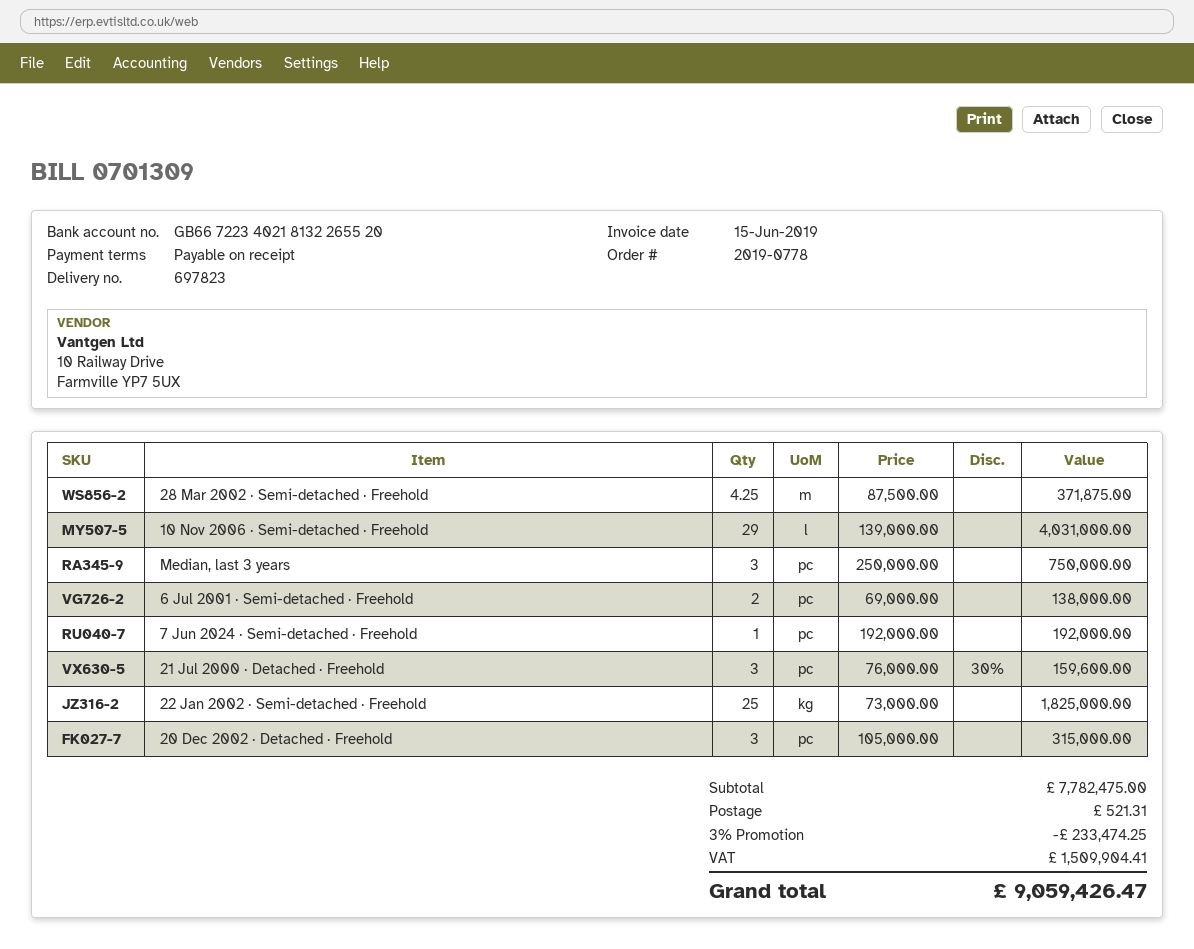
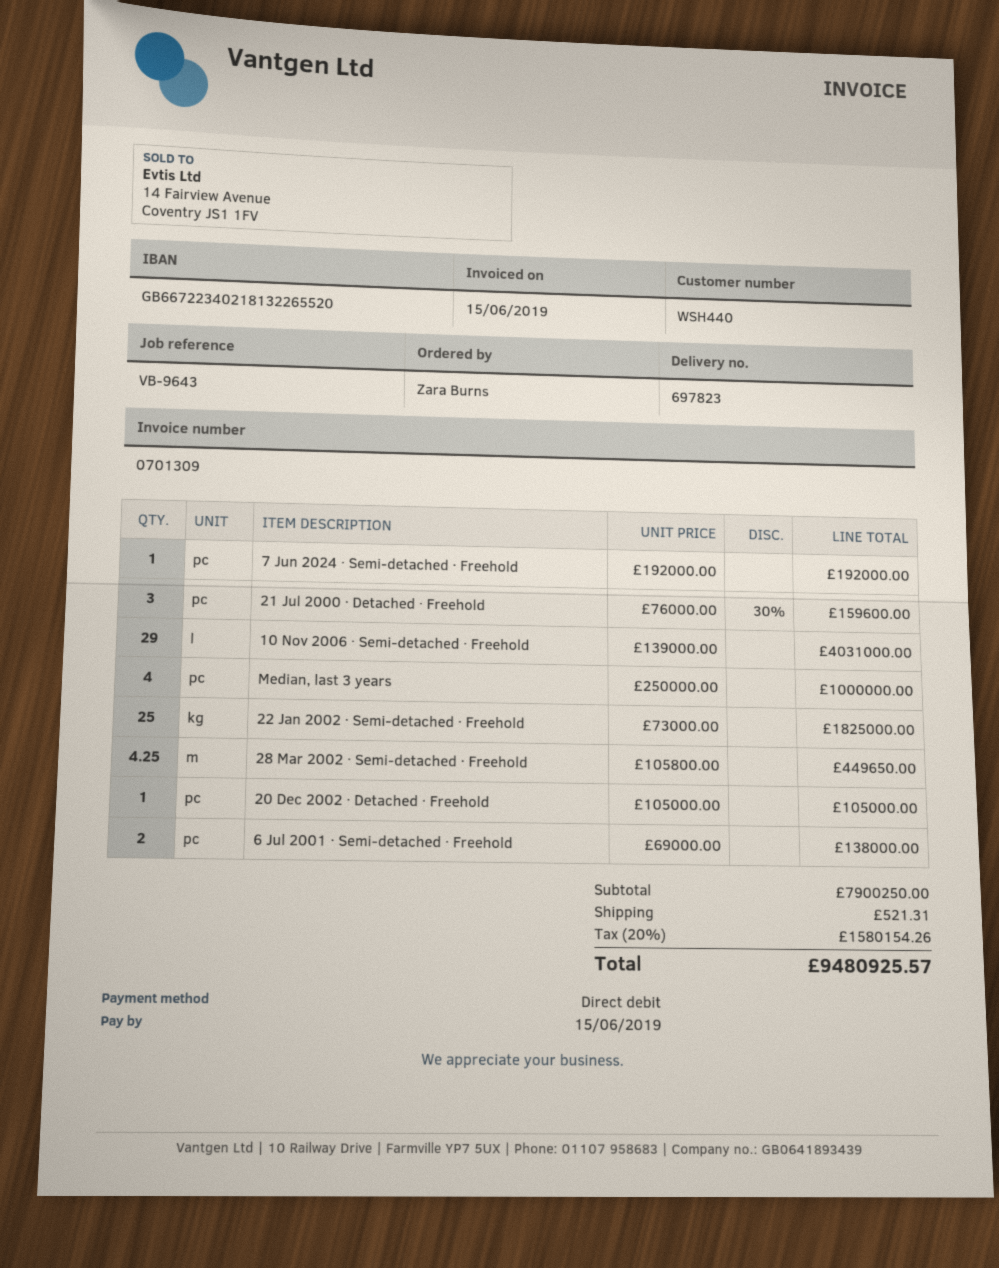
28 Mar 2002 · Semi-detached · Freehold: 4.25 x 87500.00 = 371875.00 -> 4.25 x 105800.00 = 449650.00
Median, last 3 years: 3 x 250000.00 = 750000.00 -> 4 x 250000.00 = 1000000.00
20 Dec 2002 · Detached · Freehold: 3 x 105000.00 = 315000.00 -> 1 x 105000.00 = 105000.00
subtotal: 7782475.00 -> 7900250.00
discount: 3% = 233474.25 -> none
tax: 1509904.41 -> 1580154.26
total: 9059426.47 -> 9480925.57

